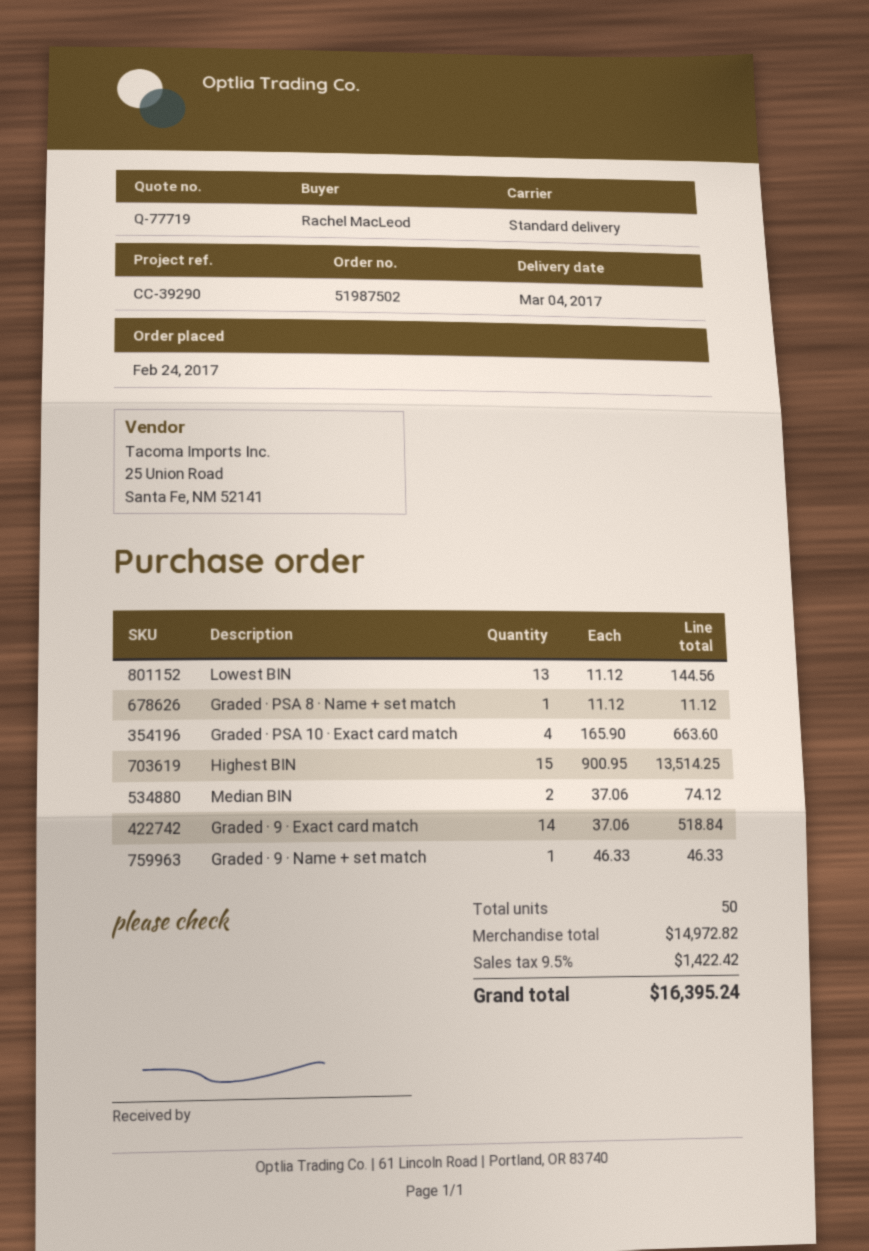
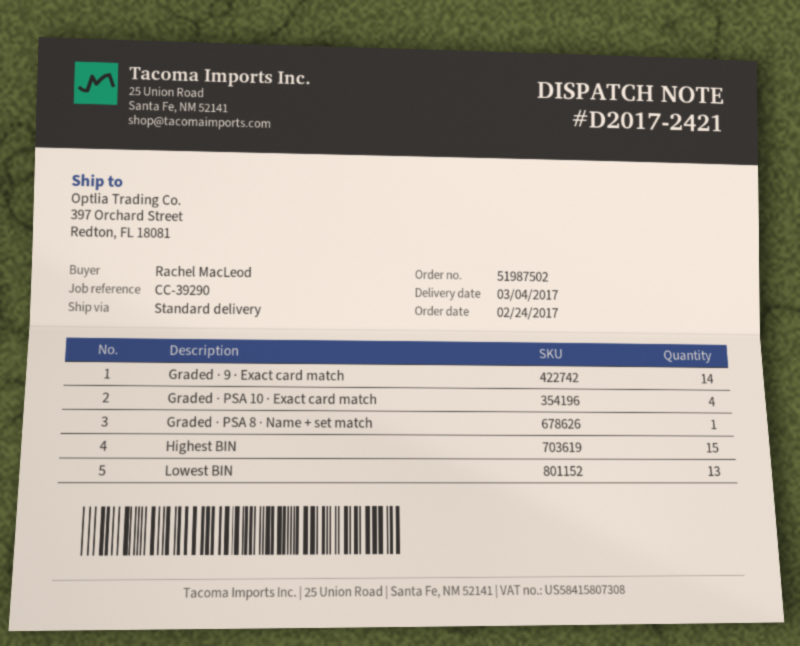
Median BIN: 2 -> none
Graded · 9 · Name + set match: 1 -> none

